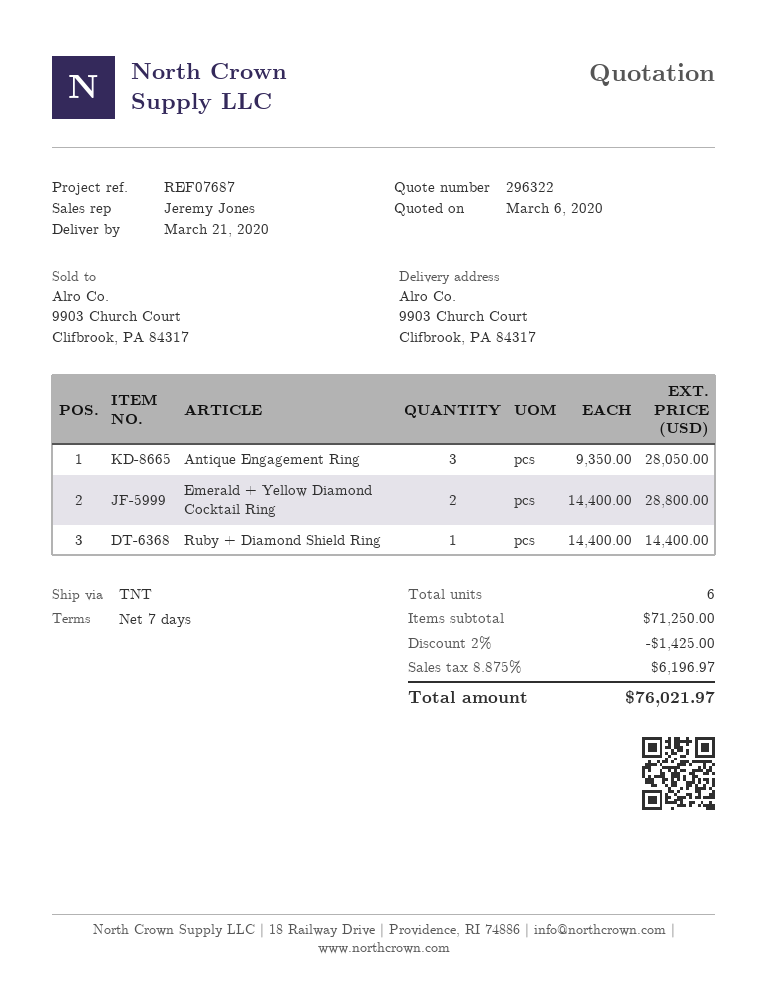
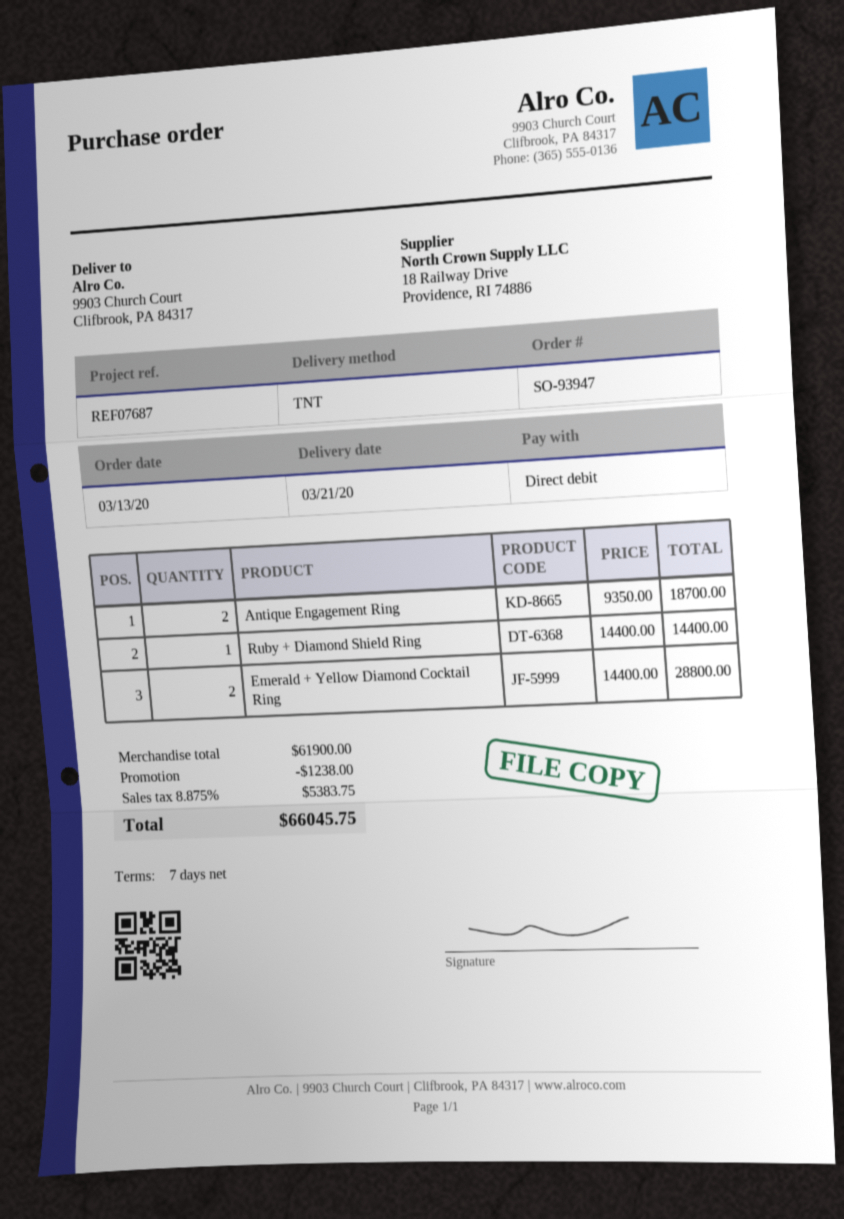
Antique Engagement Ring: 3 x 9350.00 = 28050.00 -> 2 x 9350.00 = 18700.00
subtotal: 71250.00 -> 61900.00
discount: 1425.00 -> 1238.00
tax: 8.875% = 6196.97 -> 8.875% = 5383.75
total: 76021.97 -> 66045.75

